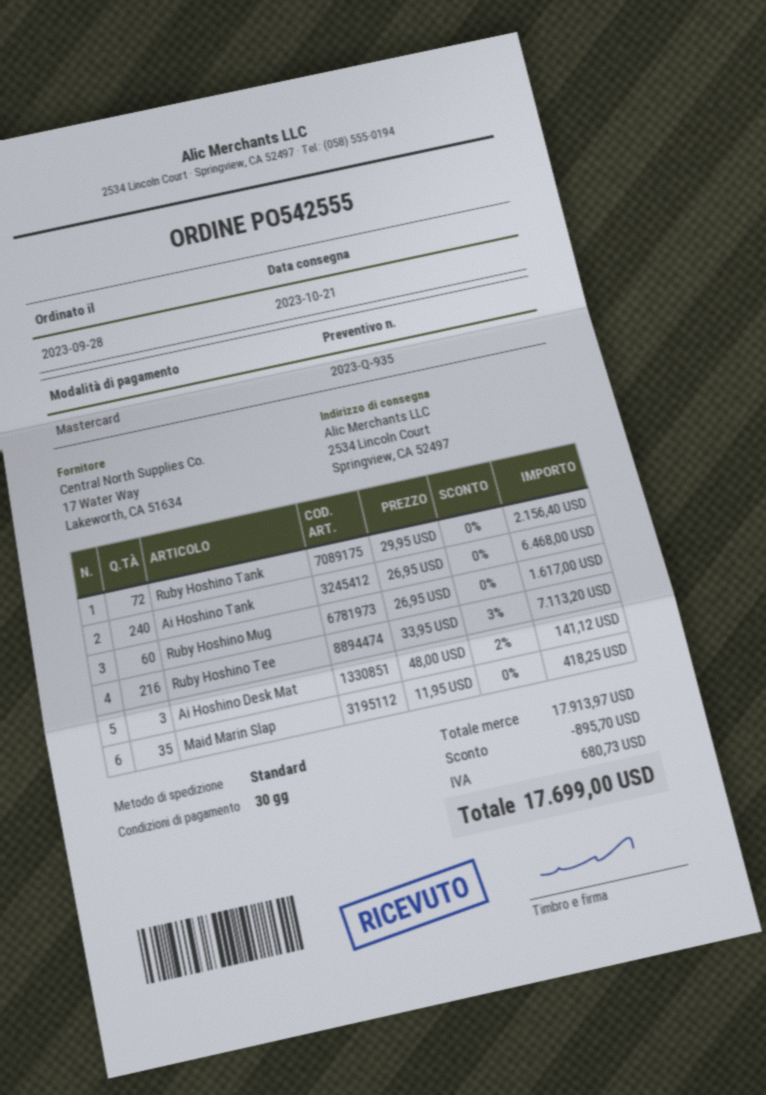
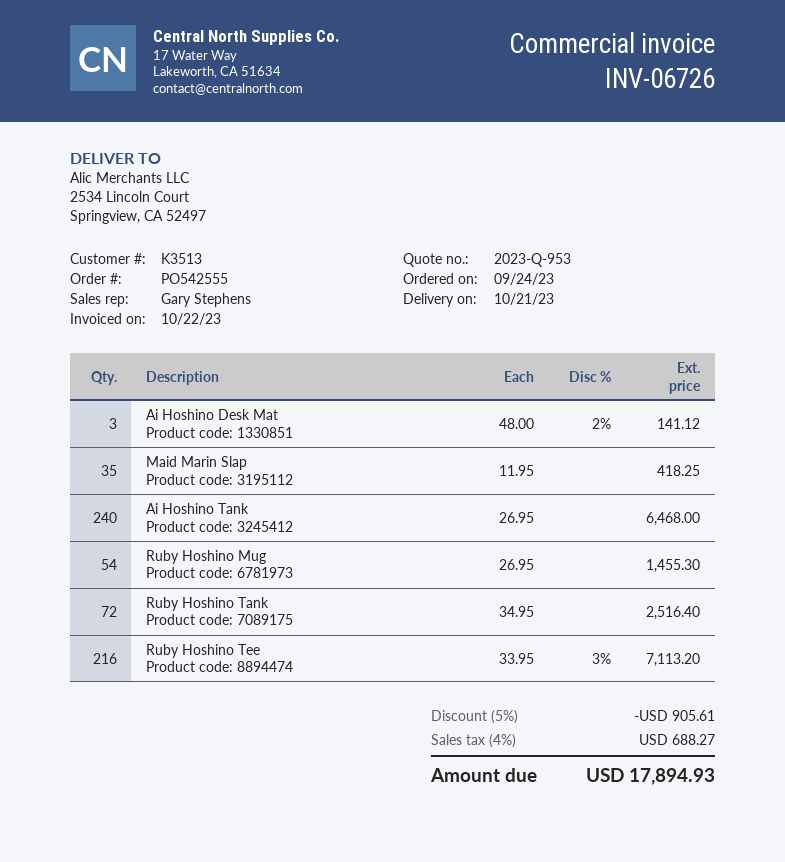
quote number: 2023-Q-935 -> 2023-Q-953
order date: 2023-09-28 -> 2023-09-24
Ruby Hoshino Tank: 72 x 29.95 = 2156.40 -> 72 x 34.95 = 2516.40
Ruby Hoshino Mug: 60 x 26.95 = 1617.00 -> 54 x 26.95 = 1455.30
discount: 895.70 -> 905.61
tax: 680.73 -> 688.27
total: 17699.00 -> 17894.93

